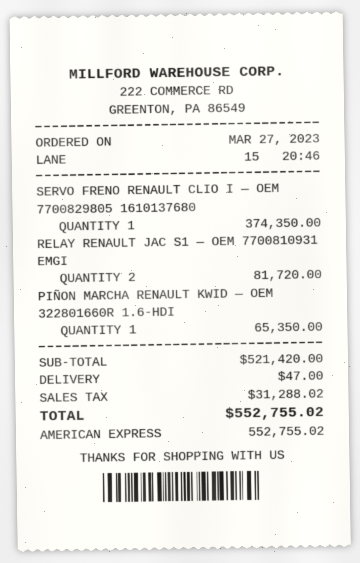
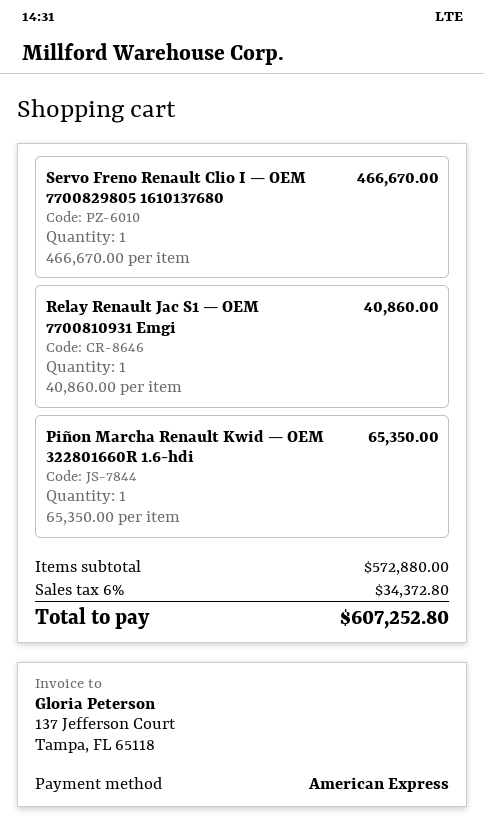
SERVO FRENO RENAULT CLIO I — OEM 7700829805 1610137680: 1 for 374350.00 -> 1 for 466670.00
RELAY RENAULT JAC S1 — OEM 7700810931 EMGI: 2 for 81720.00 -> 1 for 40860.00
subtotal: 521420.00 -> 572880.00
shipping: 47.00 -> none
tax: 31288.02 -> 34372.80
total: 552755.02 -> 607252.80

